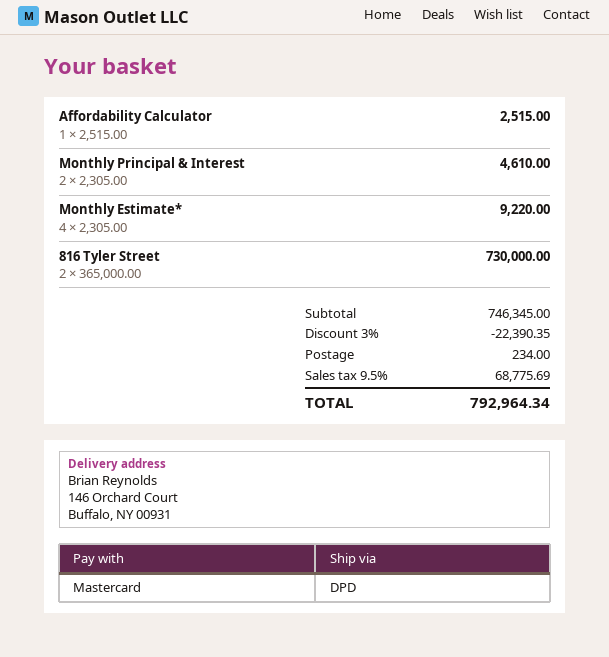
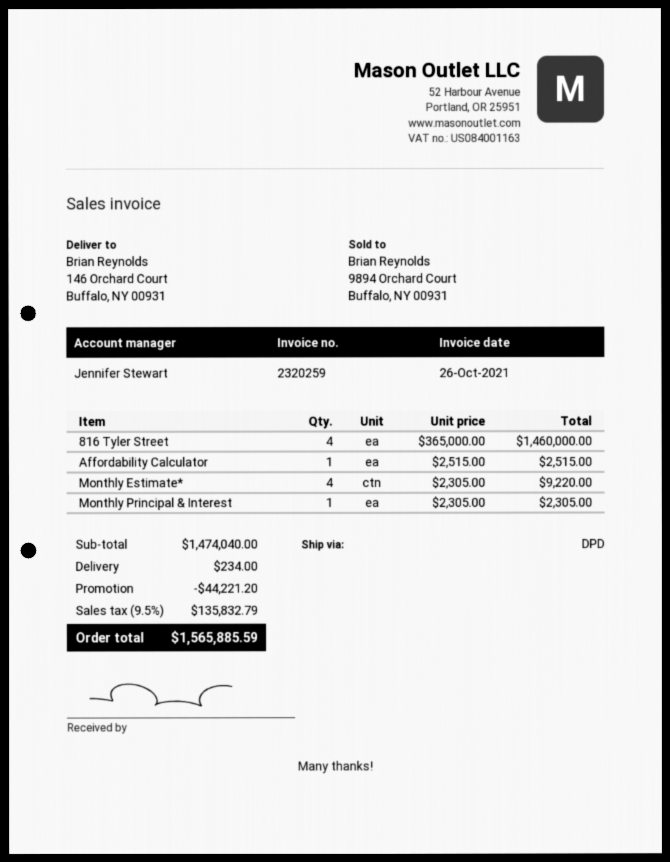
Monthly Principal & Interest: 2 x 2305.00 = 4610.00 -> 1 x 2305.00 = 2305.00
816 Tyler Street: 2 x 365000.00 = 730000.00 -> 4 x 365000.00 = 1460000.00
subtotal: 746345.00 -> 1474040.00
discount: 22390.35 -> 44221.20
tax: 9.5% = 68775.69 -> 9.5% = 135832.79
total: 792964.34 -> 1565885.59

